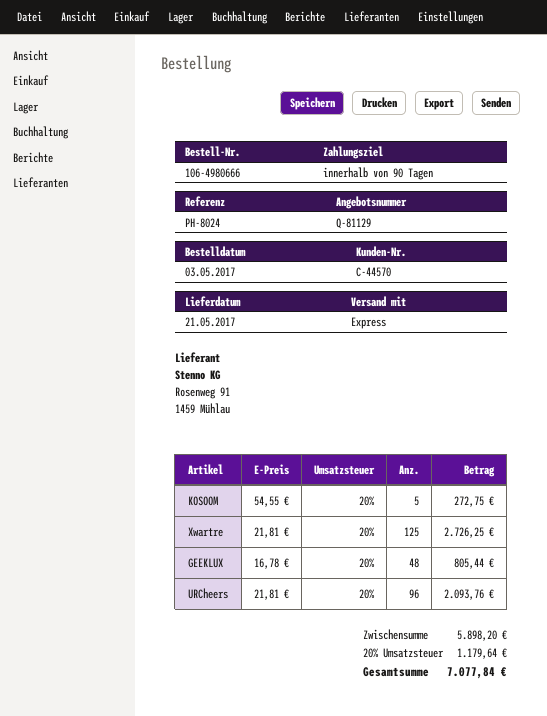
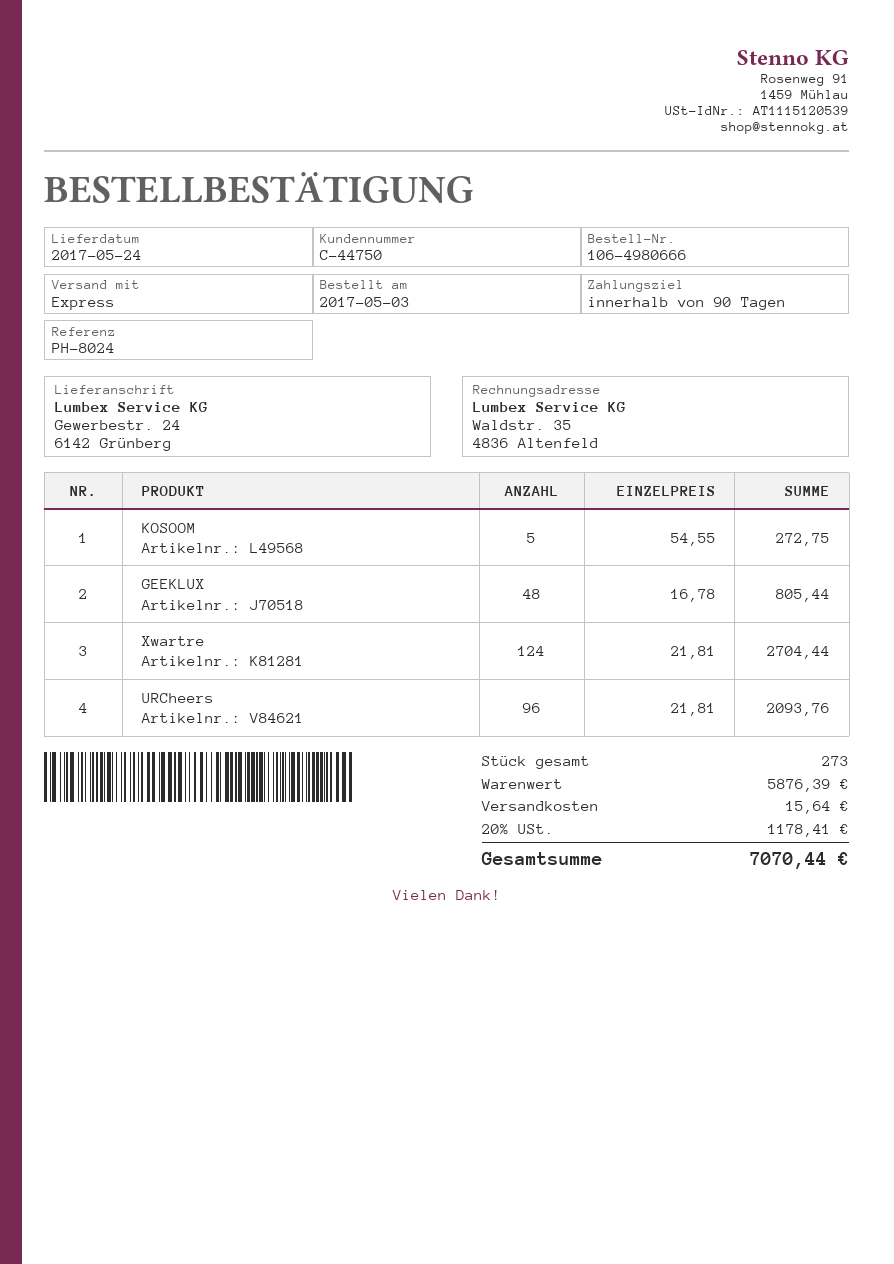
delivery date: 2017-05-21 -> 2017-05-24
customer number: C-44570 -> C-44750
Xwartre: 125 x 21.81 = 2726.25 -> 124 x 21.81 = 2704.44
subtotal: 5898.20 -> 5876.39
shipping: none -> 15.64
tax: 20% = 1179.64 -> 20% = 1178.41
total: 7077.84 -> 7070.44

